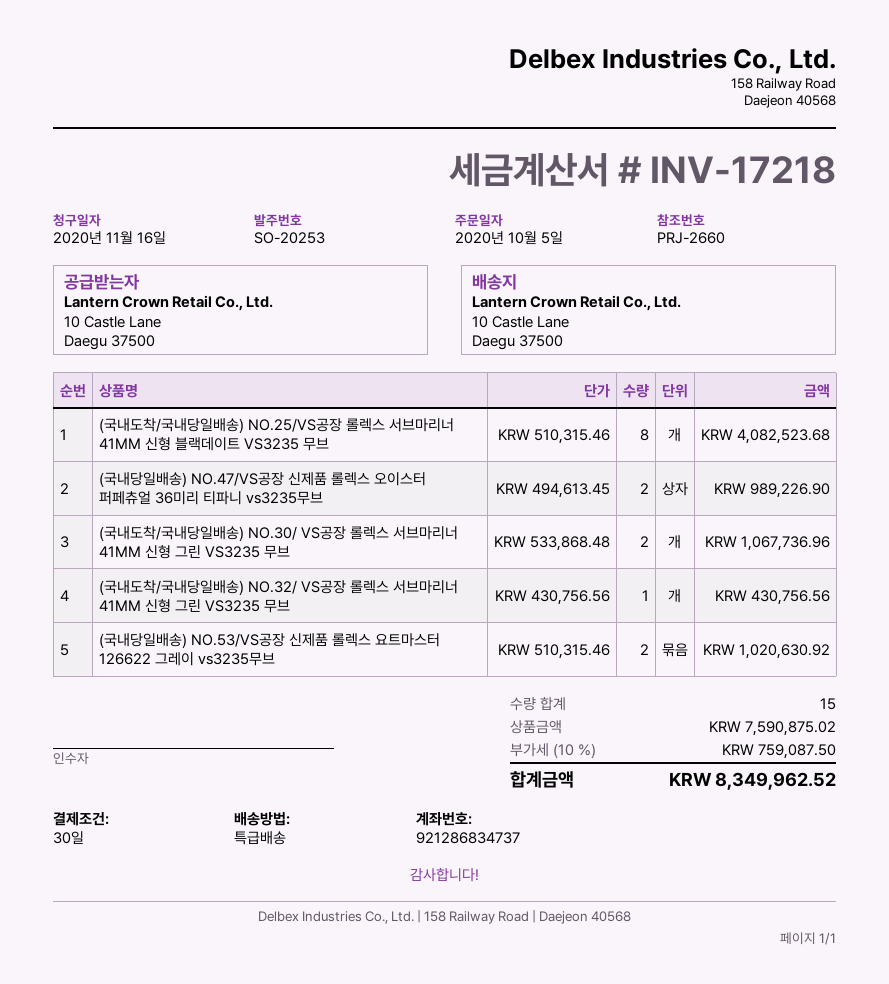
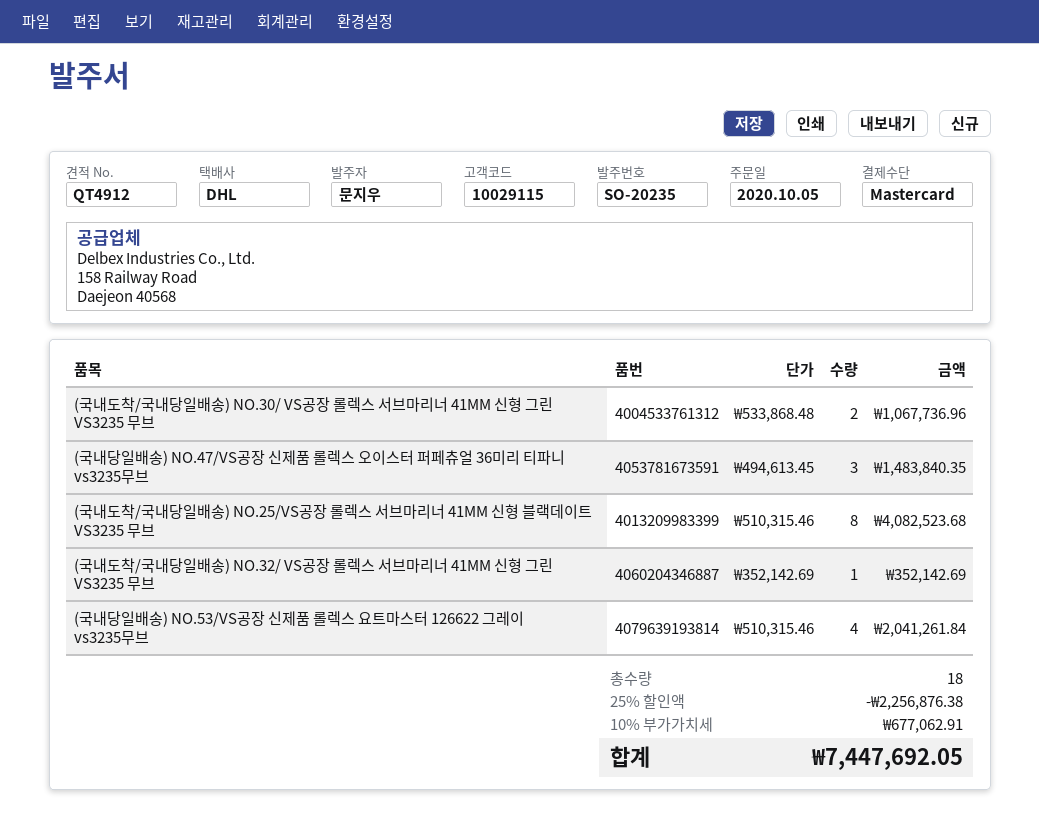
order number: SO-20253 -> SO-20235
shipping method: express -> DHL
(국내당일배송) NO.47/VS공장 신제품 롤렉스 오이스터 퍼페츄얼 36미리 티파니 vs3235무브: 2 x 494613.45 = 989226.90 -> 3 x 494613.45 = 1483840.35
(국내도착/국내당일배송) NO.32/ VS공장 롤렉스 서브마리너 41MM 신형 그린 VS3235 무브: 1 x 430756.56 = 430756.56 -> 1 x 352142.69 = 352142.69
(국내당일배송) NO.53/VS공장 신제품 롤렉스 요트마스터 126622 그레이 vs3235무브: 2 x 510315.46 = 1020630.92 -> 4 x 510315.46 = 2041261.84
total quantity: 15 -> 18
discount: none -> 25% = 2256876.38
tax: 10% = 759087.50 -> 10% = 677062.91
total: 8349962.52 -> 7447692.05

